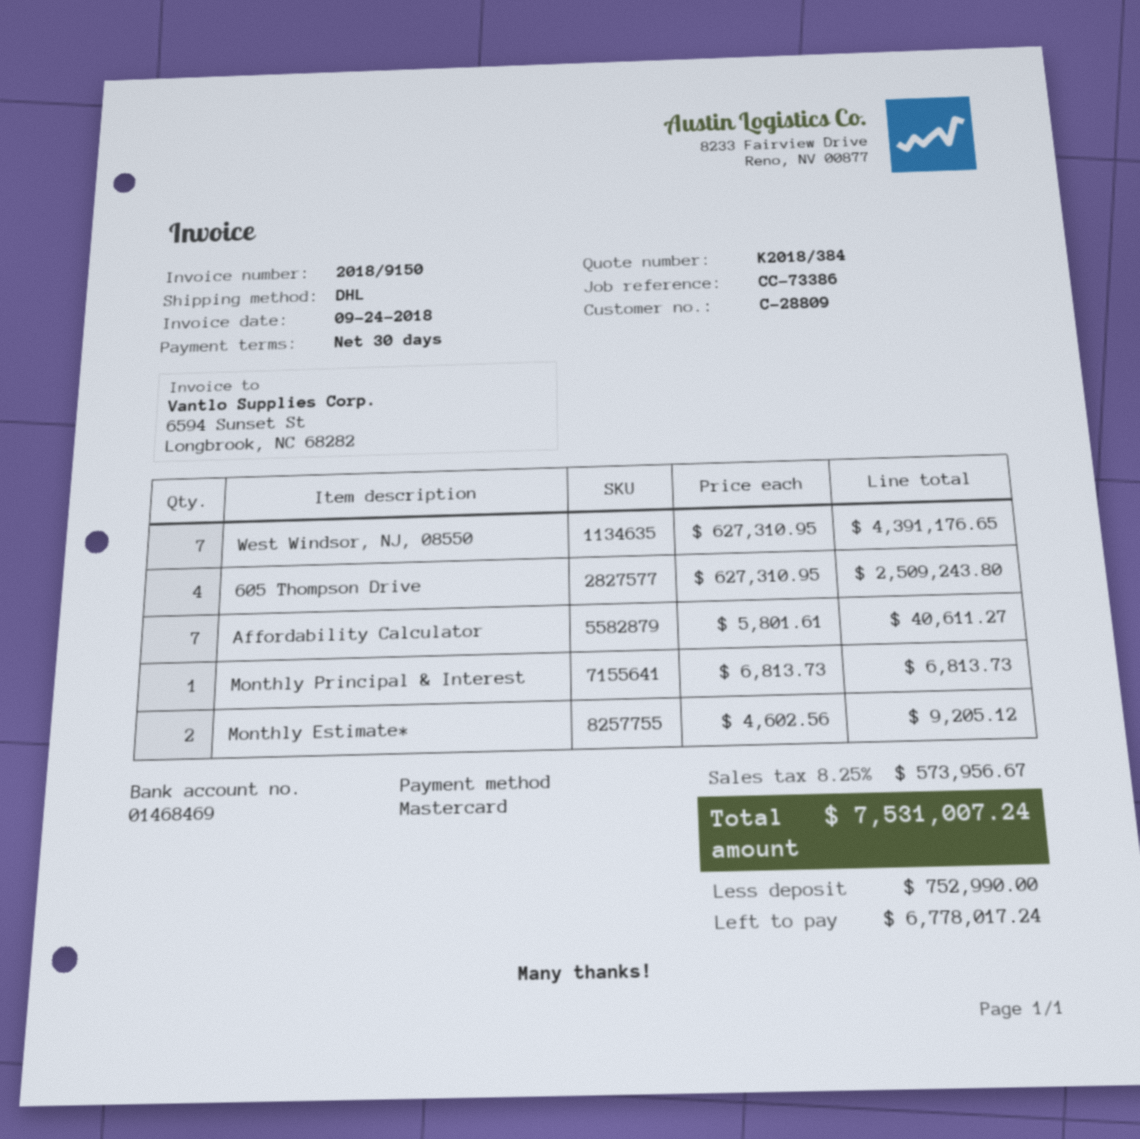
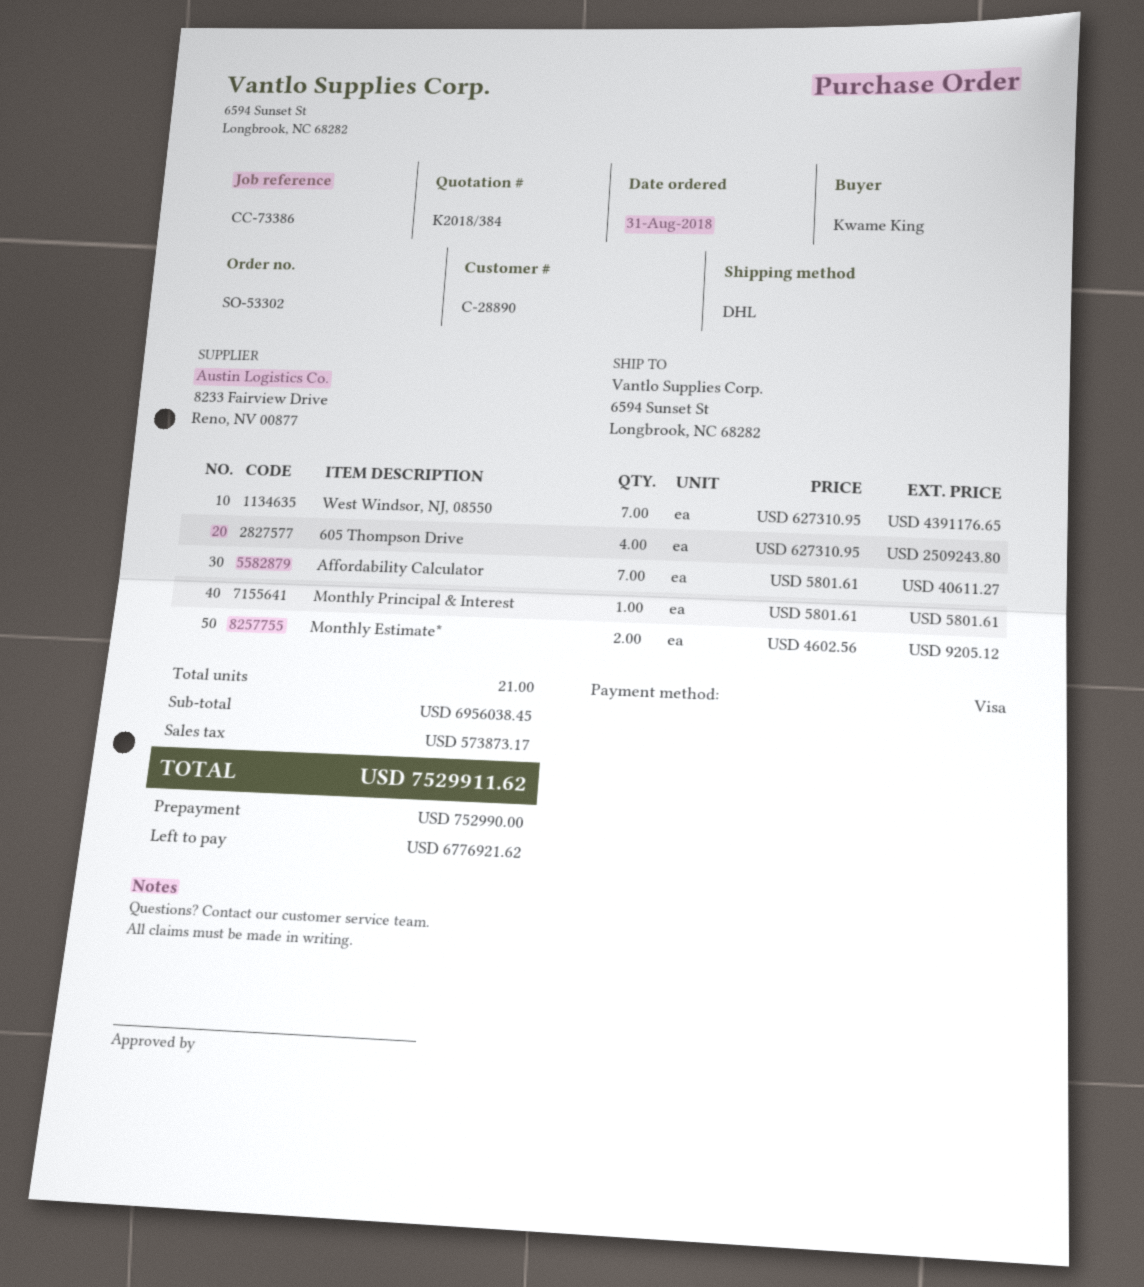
customer number: C-28809 -> C-28890
payment method: Mastercard -> Visa
Monthly Principal & Interest: 1 x 6813.73 = 6813.73 -> 1 x 5801.61 = 5801.61
tax: 573956.67 -> 573873.17
total: 7531007.24 -> 7529911.62
balance: 6778017.24 -> 6776921.62

